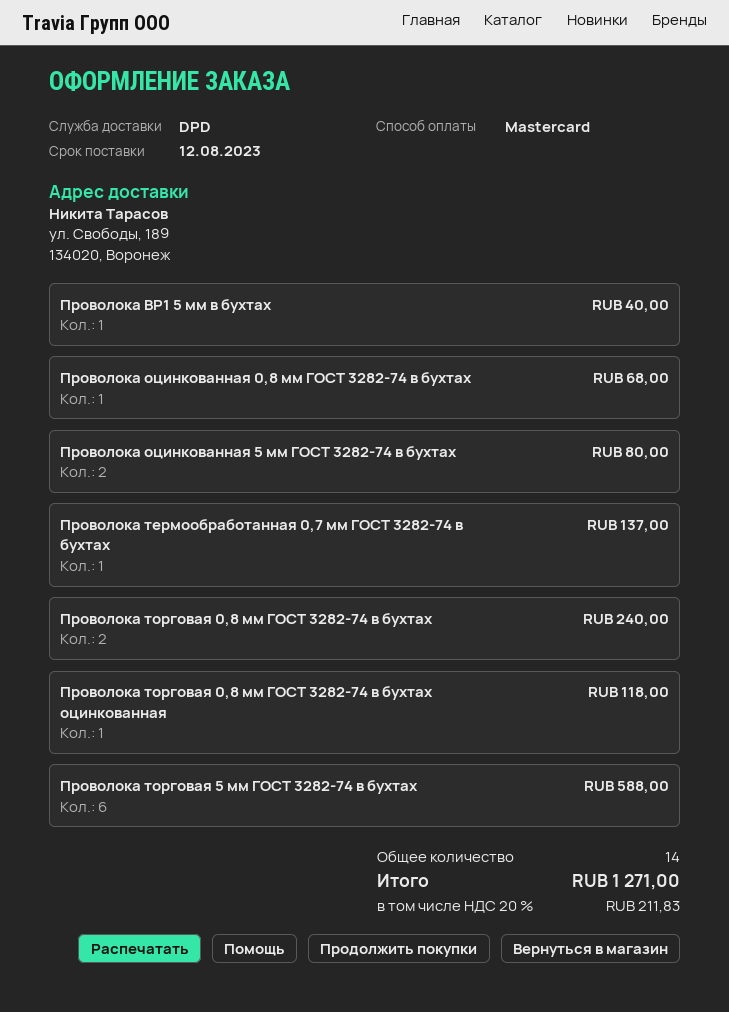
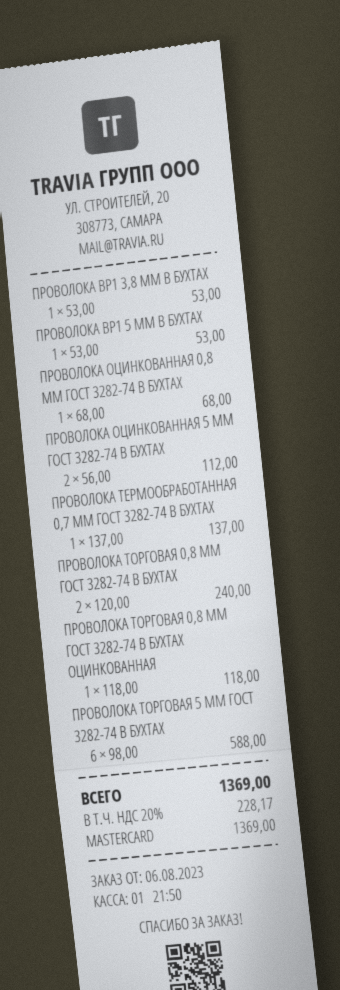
Проволока ВР1 5 мм в бухтах: 1 for 40.00 -> 1 for 53.00
Проволока оцинкованная 5 мм ГОСТ 3282-74 в бухтах: 2 for 80.00 -> 2 for 112.00
ПРОВОЛОКА ВР1 3,8 ММ В БУХТАХ: none -> 1 for 53.00
tax: 20% = 211.83 -> 20% = 228.17
total: 1271.00 -> 1369.00

